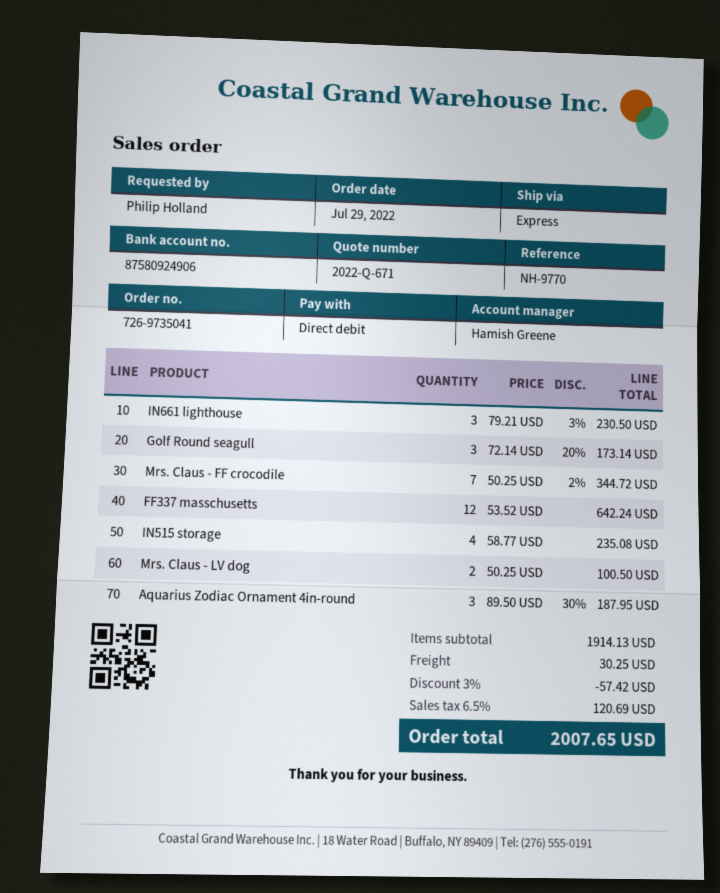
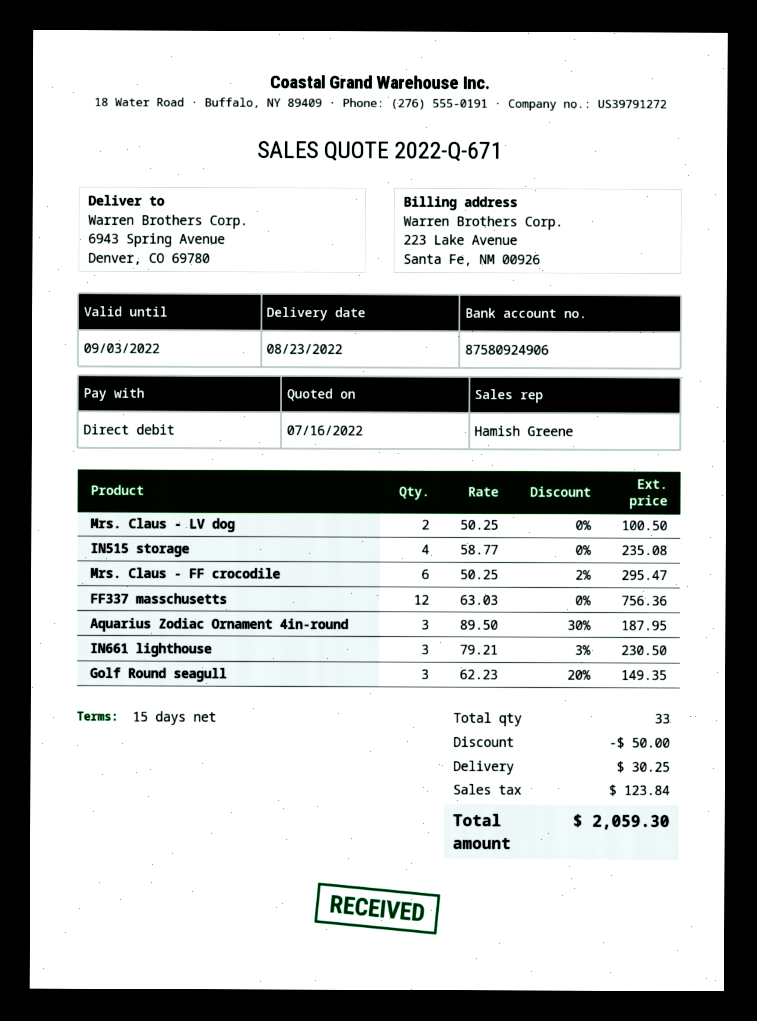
Golf Round seagull: 3 x 72.14 - 20% = 173.14 -> 3 x 62.23 - 20% = 149.35
Mrs. Claus - FF crocodile: 7 x 50.25 - 2% = 344.72 -> 6 x 50.25 - 2% = 295.47
FF337 masschusetts: 12 x 53.52 = 642.24 -> 12 x 63.03 = 756.36
discount: 57.42 -> 50.00
tax: 120.69 -> 123.84
total: 2007.65 -> 2059.30

